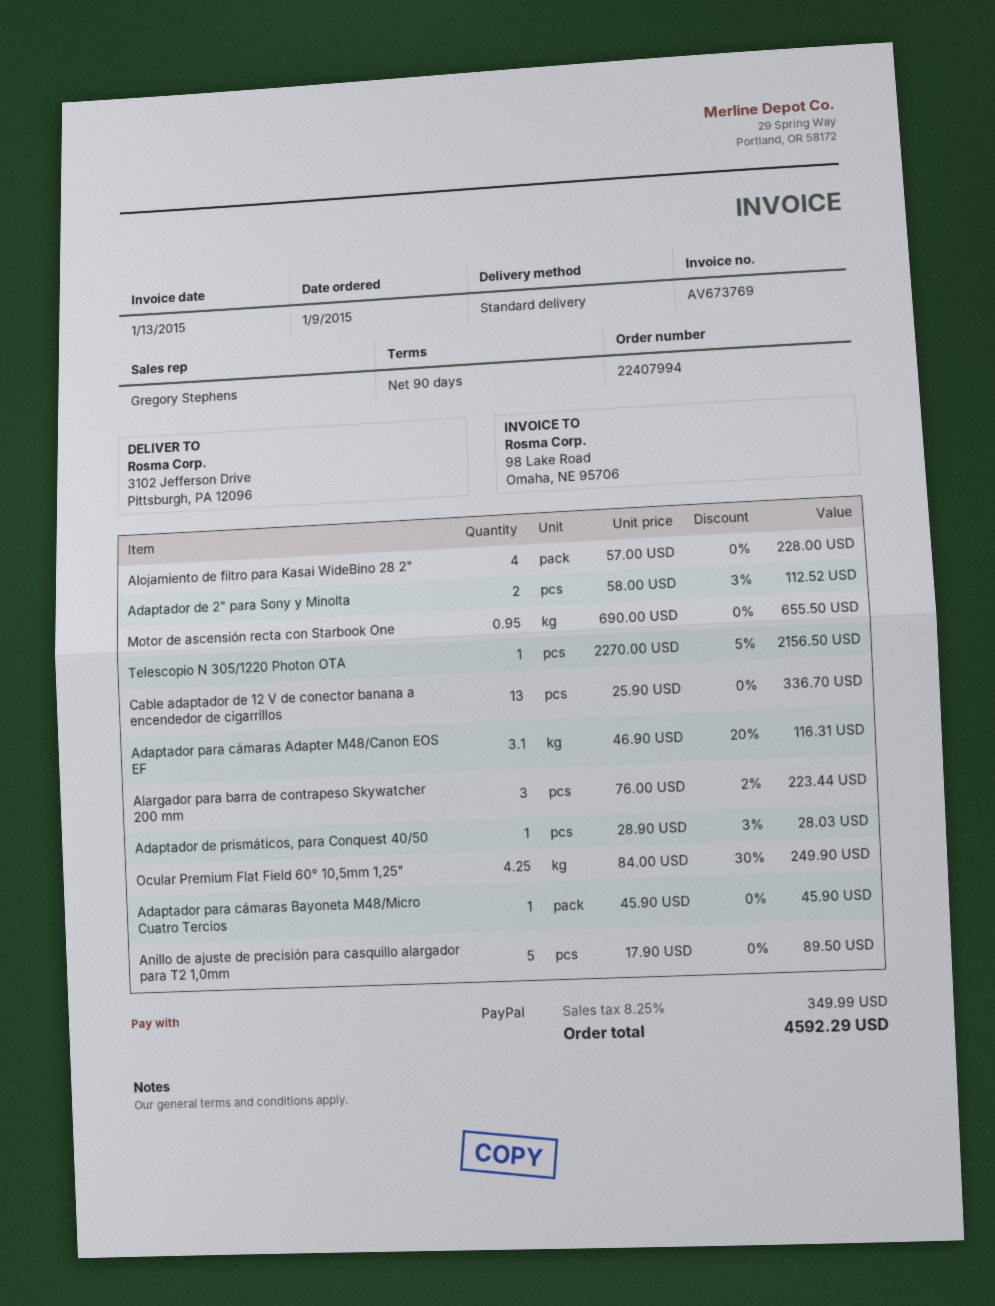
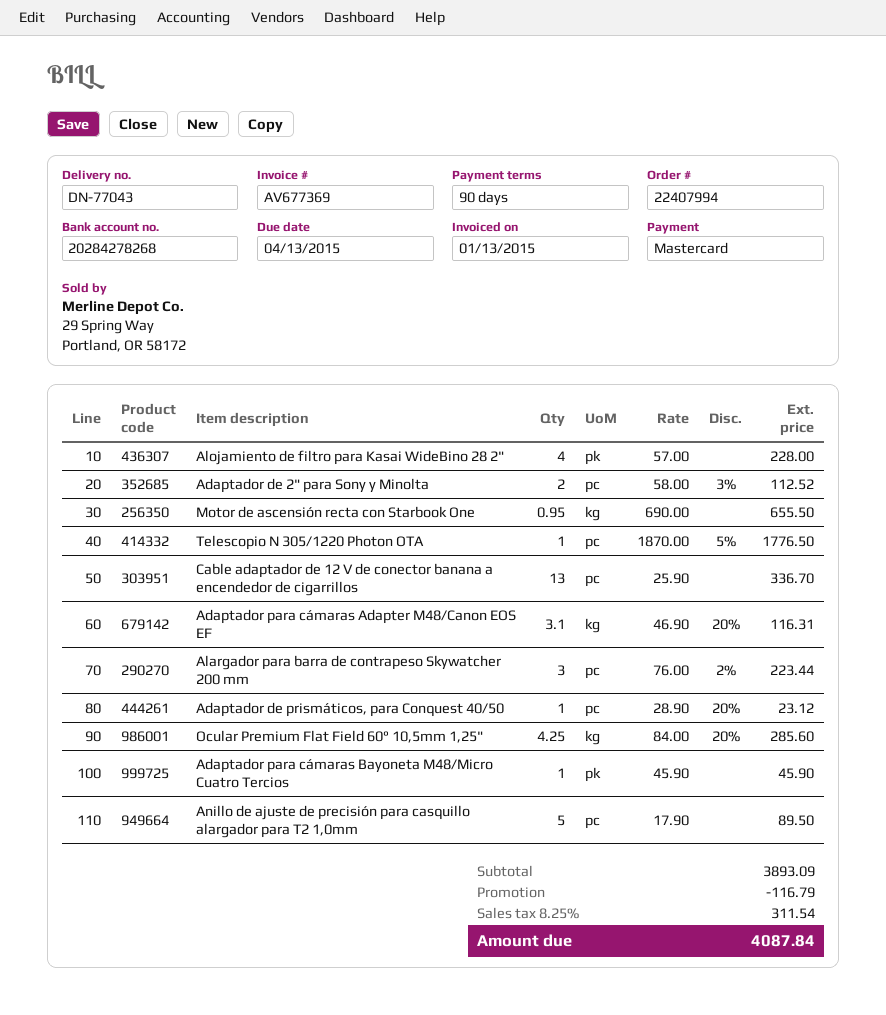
invoice number: AV673769 -> AV677369
payment method: PayPal -> Mastercard
Telescopio N 305/1220 Photon OTA: 1 x 2270.00 - 5% = 2156.50 -> 1 x 1870.00 - 5% = 1776.50
Adaptador de prismáticos, para Conquest 40/50: 1 x 28.90 - 3% = 28.03 -> 1 x 28.90 - 20% = 23.12
Ocular Premium Flat Field 60° 10,5mm 1,25": 4.25 x 84.00 - 30% = 249.90 -> 4.25 x 84.00 - 20% = 285.60
discount: none -> 116.79
tax: 8.25% = 349.99 -> 8.25% = 311.54
total: 4592.29 -> 4087.84

